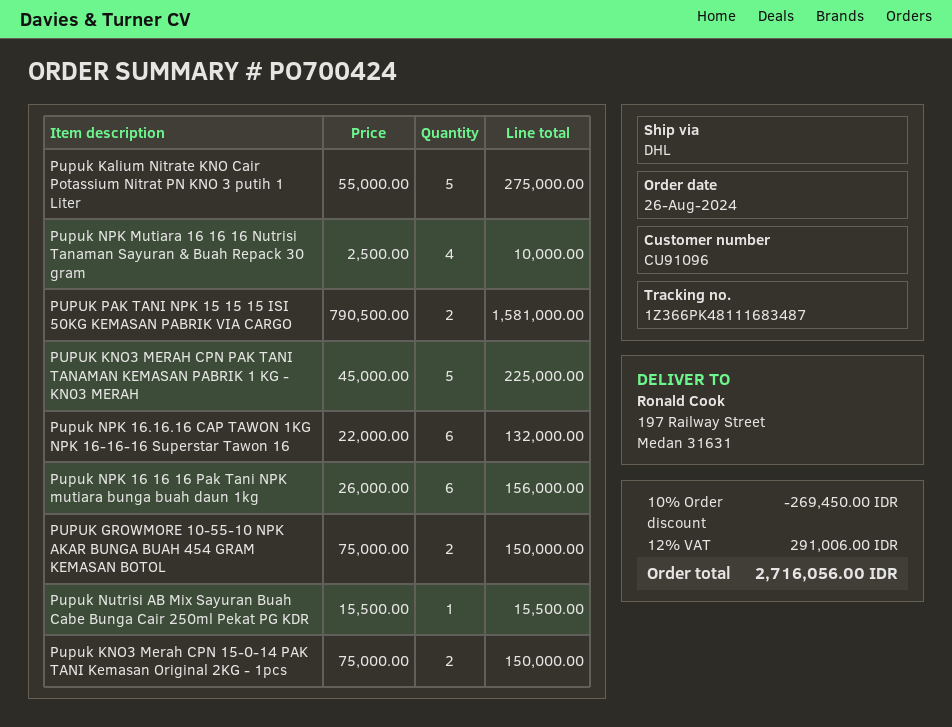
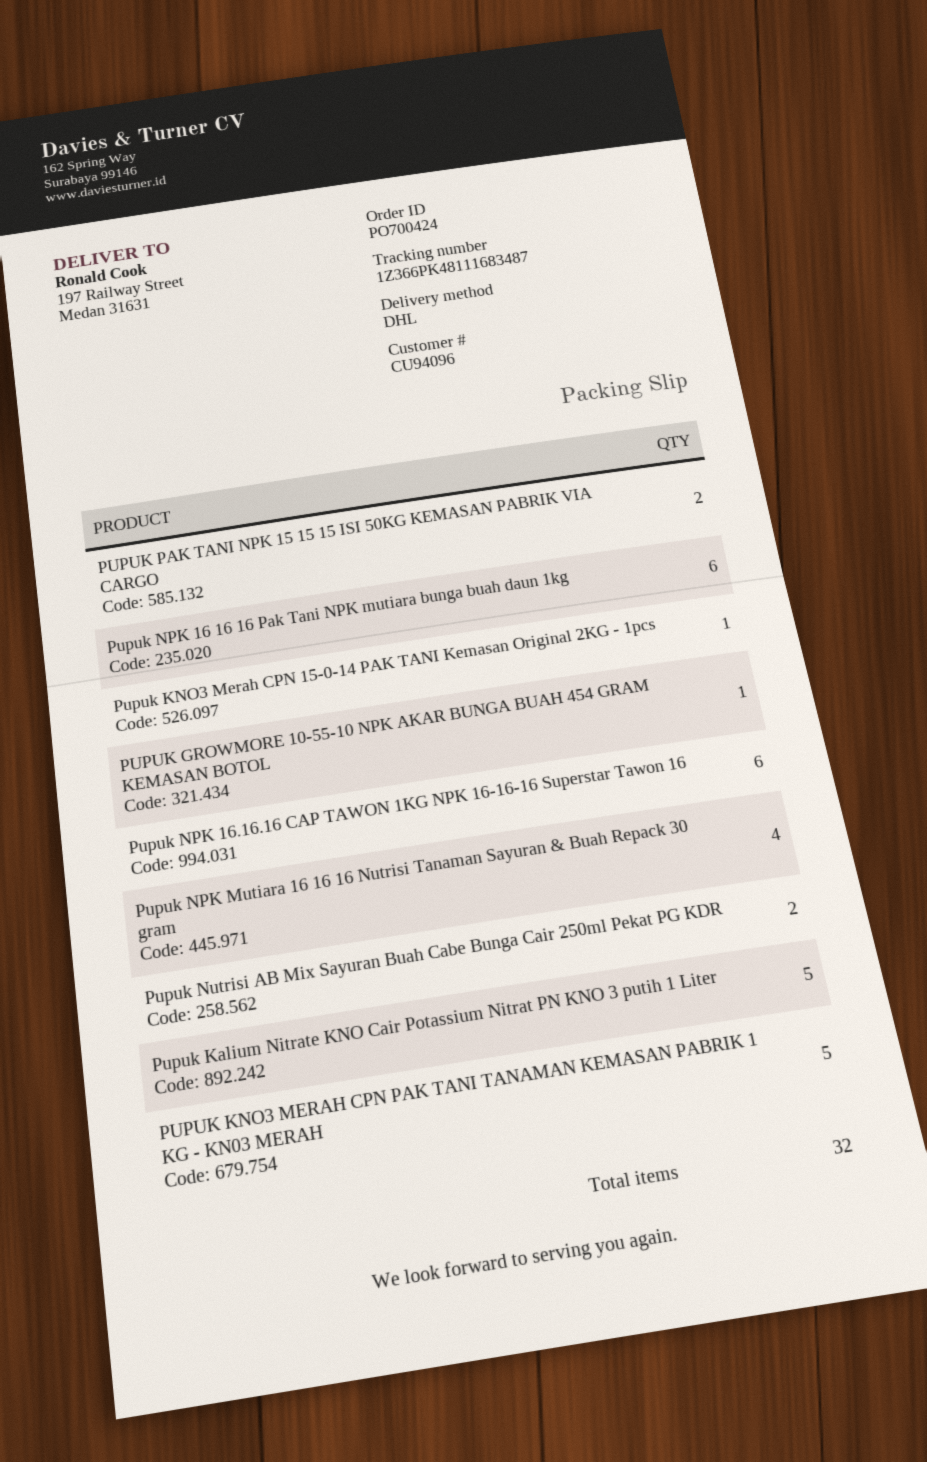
customer number: CU91096 -> CU94096
PUPUK GROWMORE 10-55-10 NPK AKAR BUNGA BUAH 454 GRAM KEMASAN BOTOL: 2 -> 1
Pupuk Nutrisi AB Mix Sayuran Buah Cabe Bunga Cair 250ml Pekat PG KDR: 1 -> 2
Pupuk KNO3 Merah CPN 15-0-14 PAK TANI Kemasan Original 2KG - 1pcs: 2 -> 1

